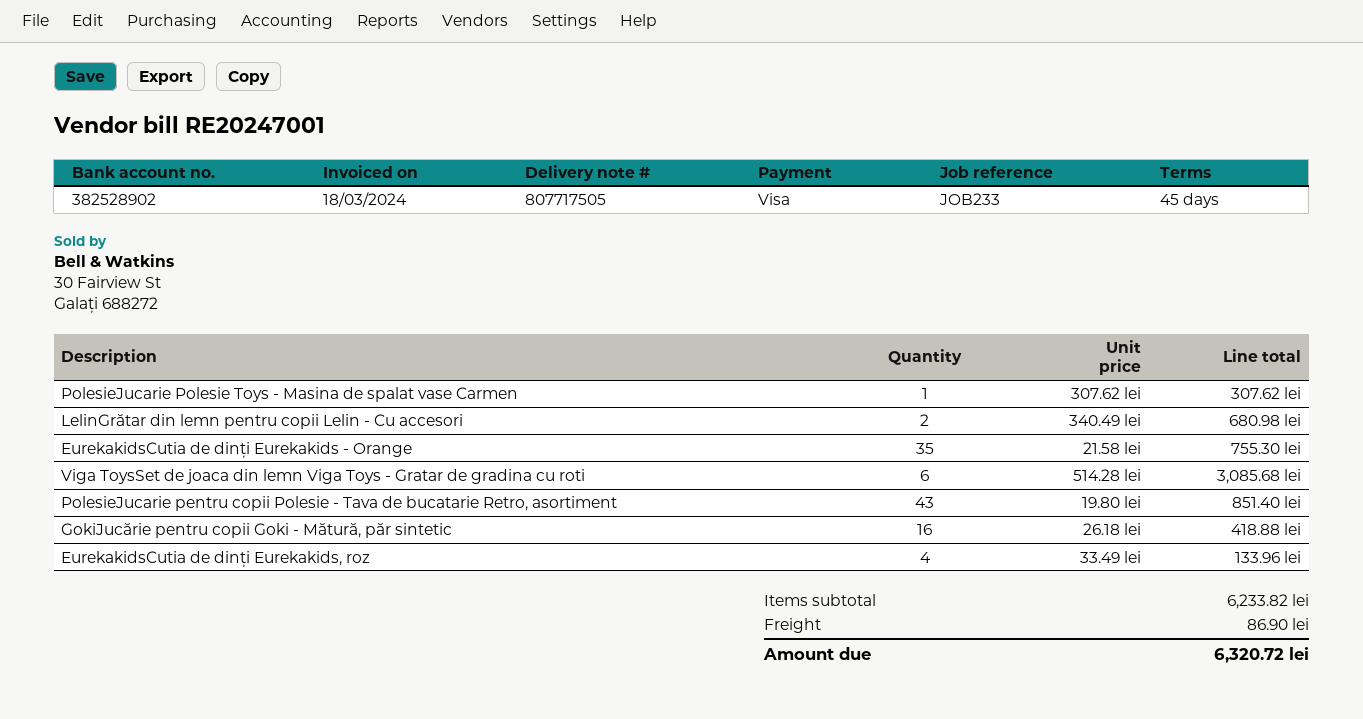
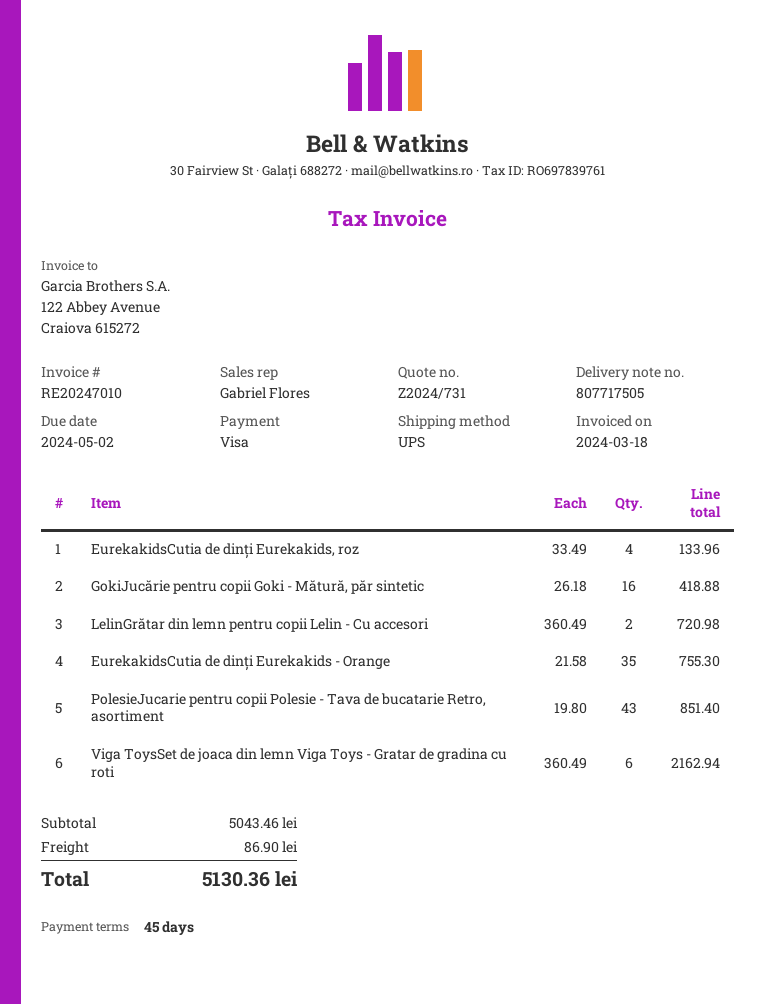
invoice number: RE20247001 -> RE20247010
PolesieJucarie Polesie Toys - Masina de spalat vase Carmen: 1 x 307.62 = 307.62 -> none
LelinGrătar din lemn pentru copii Lelin - Cu accesori: 2 x 340.49 = 680.98 -> 2 x 360.49 = 720.98
Viga ToysSet de joaca din lemn Viga Toys - Gratar de gradina cu roti: 6 x 514.28 = 3085.68 -> 6 x 360.49 = 2162.94
subtotal: 6233.82 -> 5043.46
total: 6320.72 -> 5130.36

